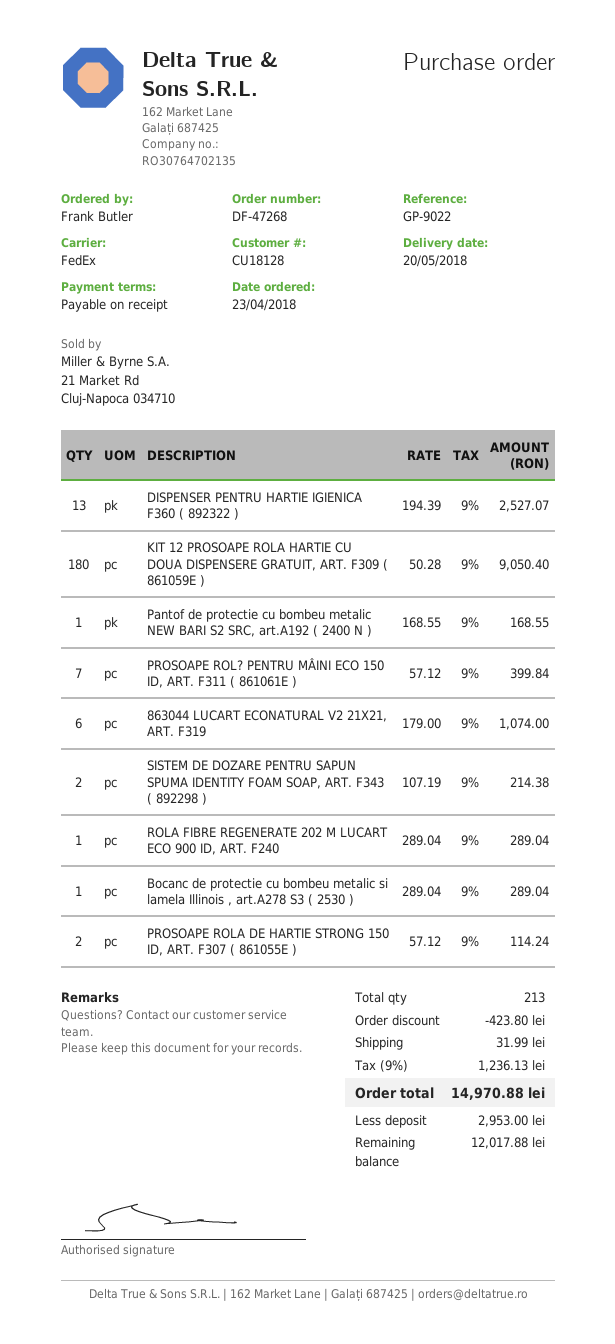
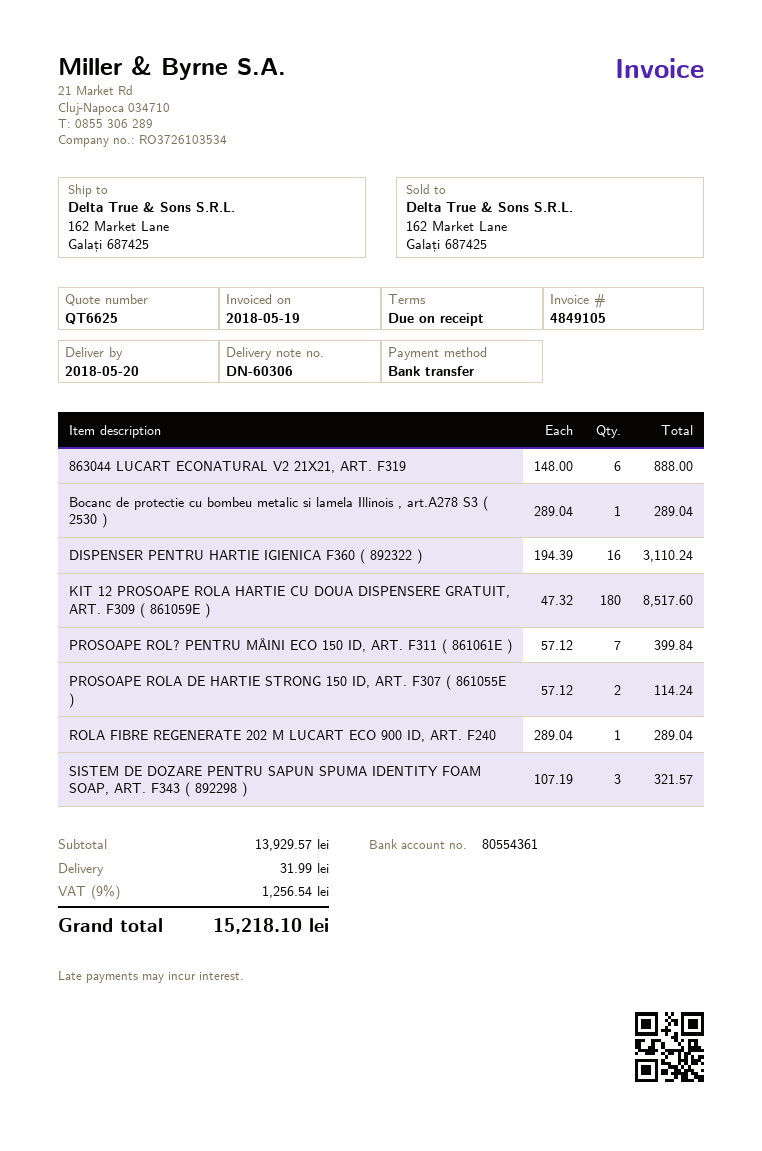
DISPENSER PENTRU HARTIE IGIENICA F360 ( 892322 ): 13 x 194.39 = 2527.07 -> 16 x 194.39 = 3110.24
KIT 12 PROSOAPE ROLA HARTIE CU DOUA DISPENSERE GRATUIT, ART. F309 ( 861059E ): 180 x 50.28 = 9050.40 -> 180 x 47.32 = 8517.60
Pantof de protectie cu bombeu metalic NEW BARI S2 SRC, art.A192 ( 2400 N ): 1 x 168.55 = 168.55 -> none
863044 LUCART ECONATURAL V2 21X21, ART. F319: 6 x 179.00 = 1074.00 -> 6 x 148.00 = 888.00
SISTEM DE DOZARE PENTRU SAPUN SPUMA IDENTITY FOAM SOAP, ART. F343 ( 892298 ): 2 x 107.19 = 214.38 -> 3 x 107.19 = 321.57
discount: 423.80 -> none
tax: 9% = 1236.13 -> 9% = 1256.54
total: 14970.88 -> 15218.10

